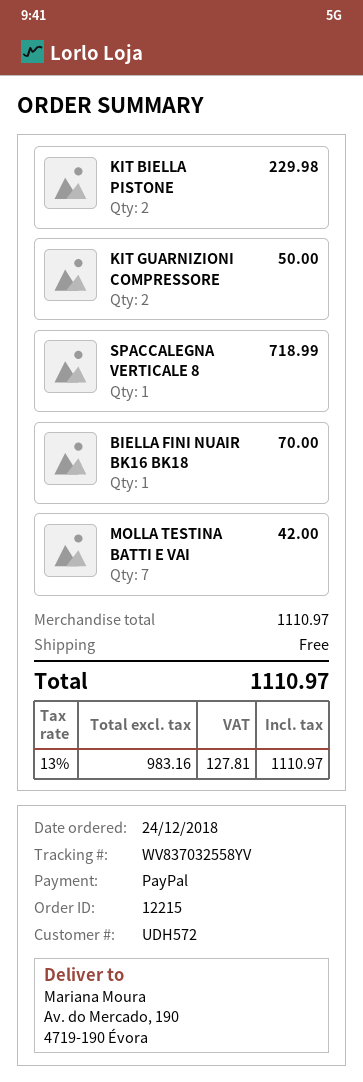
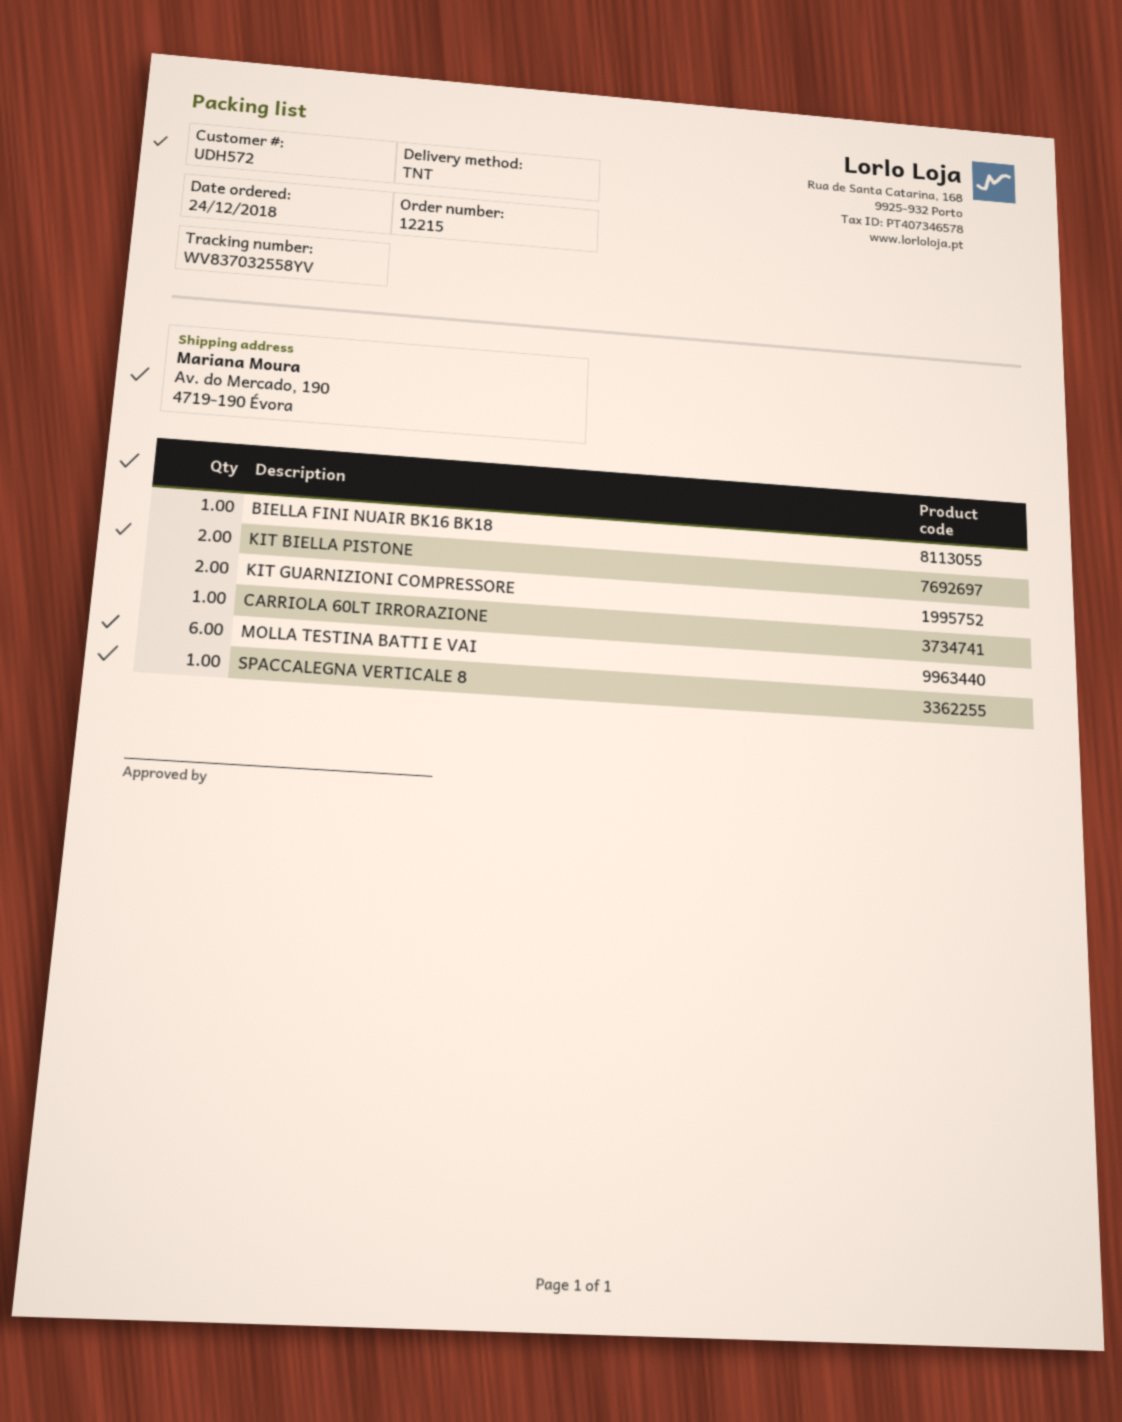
MOLLA TESTINA BATTI E VAI: 7 -> 6
CARRIOLA 60LT IRRORAZIONE: none -> 1

